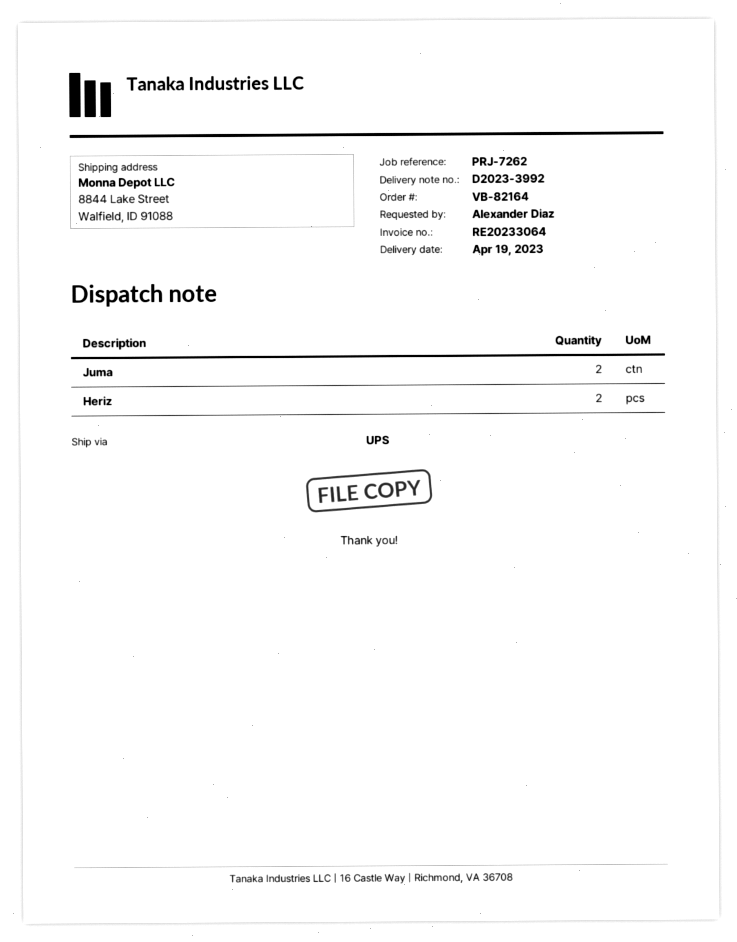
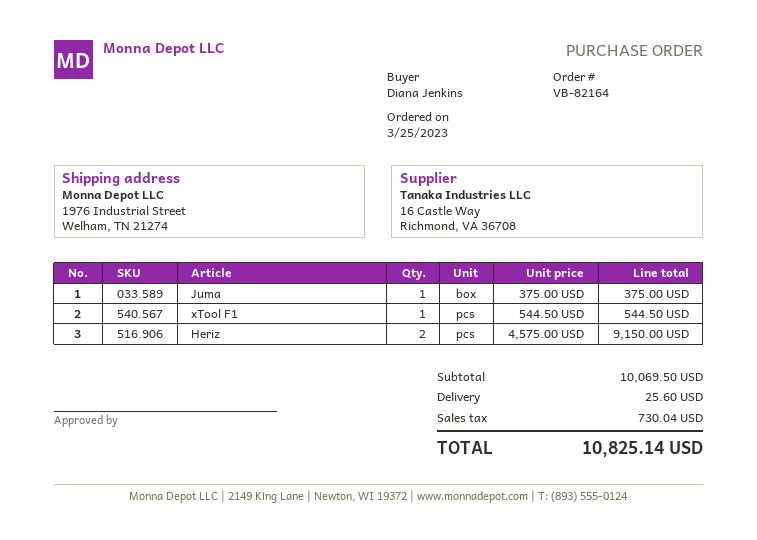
ordered by: Alexander Diaz -> Diana Jenkins
ship to: 8844 Lake Street, Walfield, ID 91088 -> 1976 Industrial Street, Welham, TN 21274
Juma: 2 -> 1
xTool F1: none -> 1

